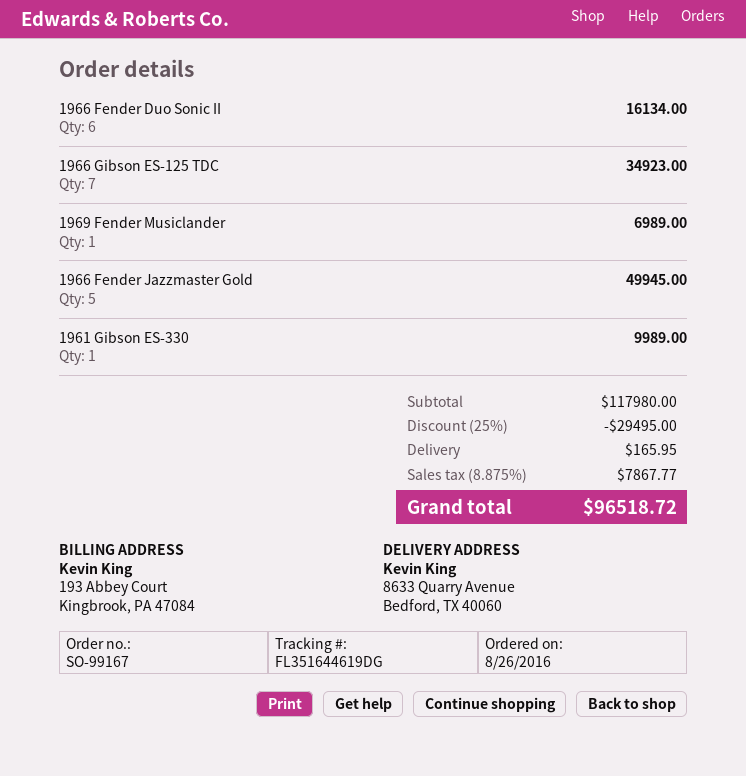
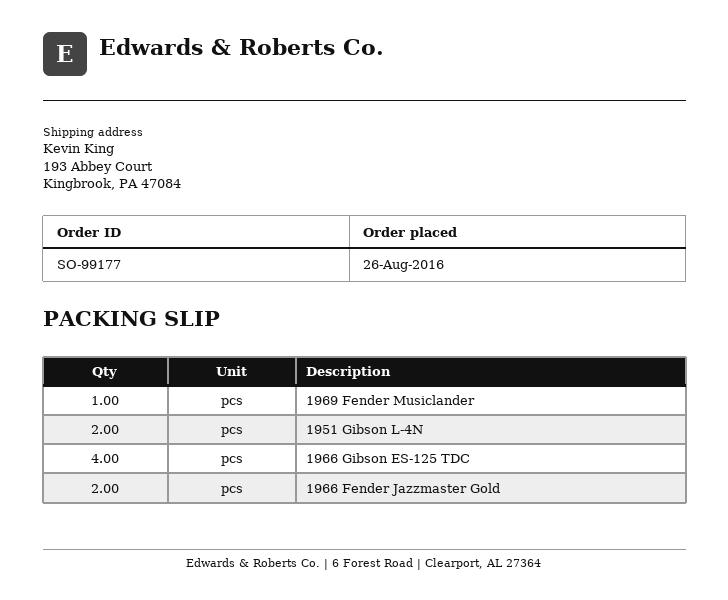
order number: SO-99167 -> SO-99177
ship to: 8633 Quarry Avenue, Bedford, TX 40060 -> 193 Abbey Court, Kingbrook, PA 47084
1966 Fender Duo Sonic II: 6 -> none
1966 Gibson ES-125 TDC: 7 -> 4
1966 Fender Jazzmaster Gold: 5 -> 2
1961 Gibson ES-330: 1 -> none
1951 Gibson L-4N: none -> 2

